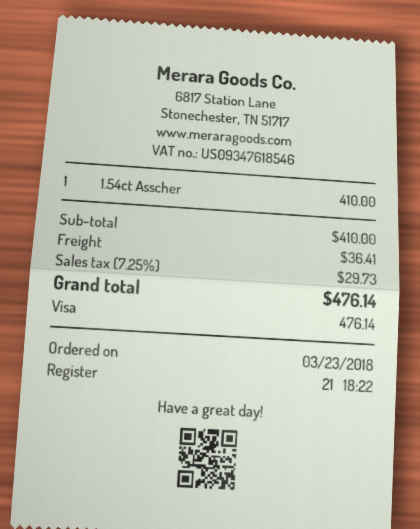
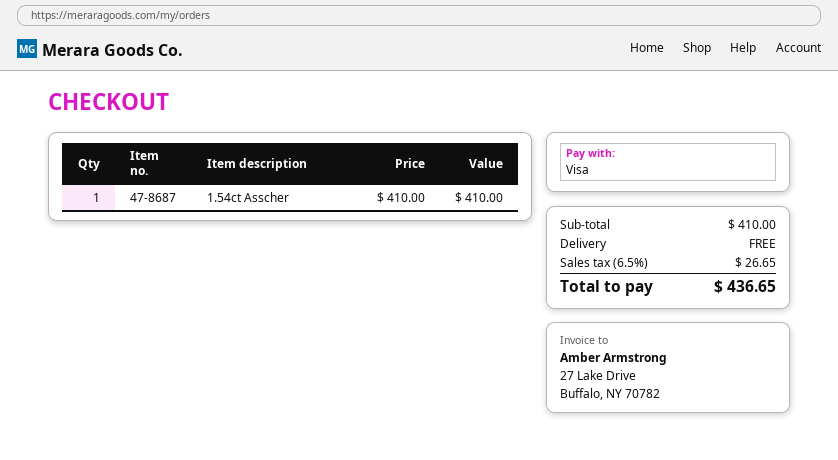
shipping: 36.41 -> 0.00
tax: 7.25% = 29.73 -> 6.5% = 26.65
total: 476.14 -> 436.65

